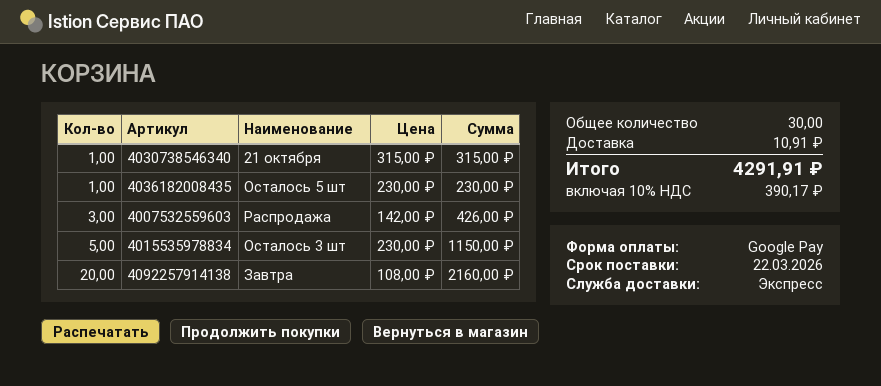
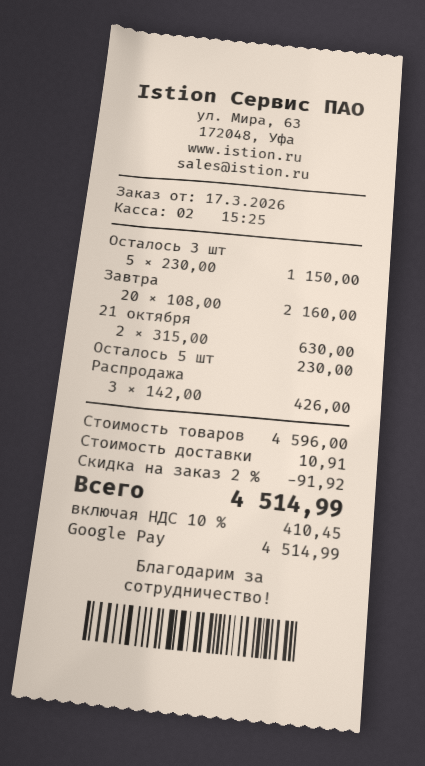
21 октября: 1 x 315.00 = 315.00 -> 2 x 315.00 = 630.00
discount: none -> 2% = 91.92
tax: 10% = 390.17 -> 10% = 410.45
total: 4291.91 -> 4514.99

